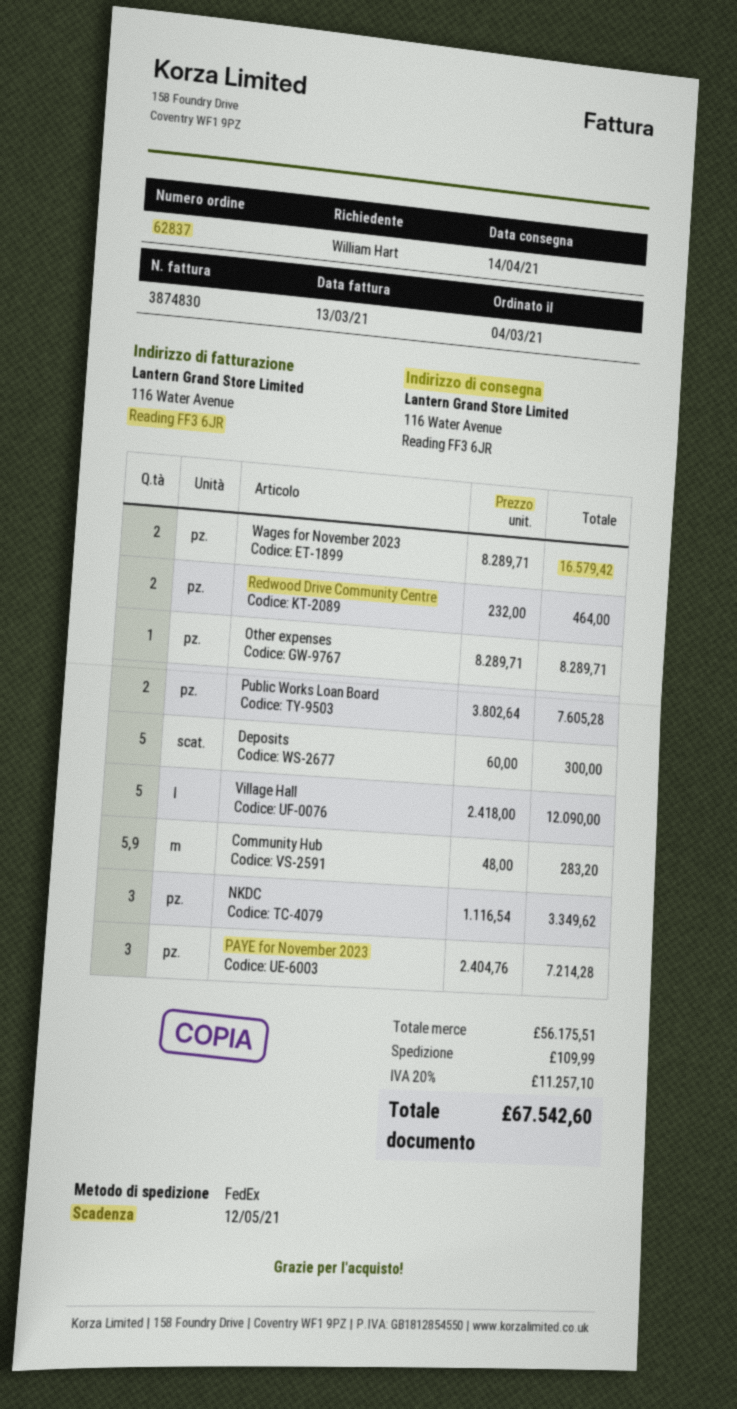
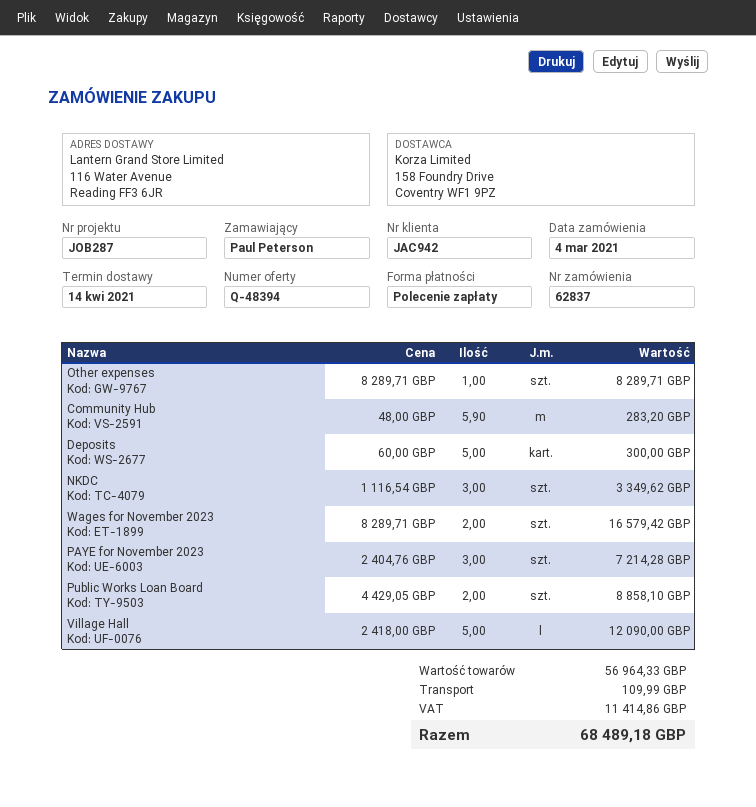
ordered by: William Hart -> Paul Peterson
Redwood Drive Community Centre: 2 x 232.00 = 464.00 -> none
Public Works Loan Board: 2 x 3802.64 = 7605.28 -> 2 x 4429.05 = 8858.10
subtotal: 56175.51 -> 56964.33
tax: 11257.10 -> 11414.86
total: 67542.60 -> 68489.18

